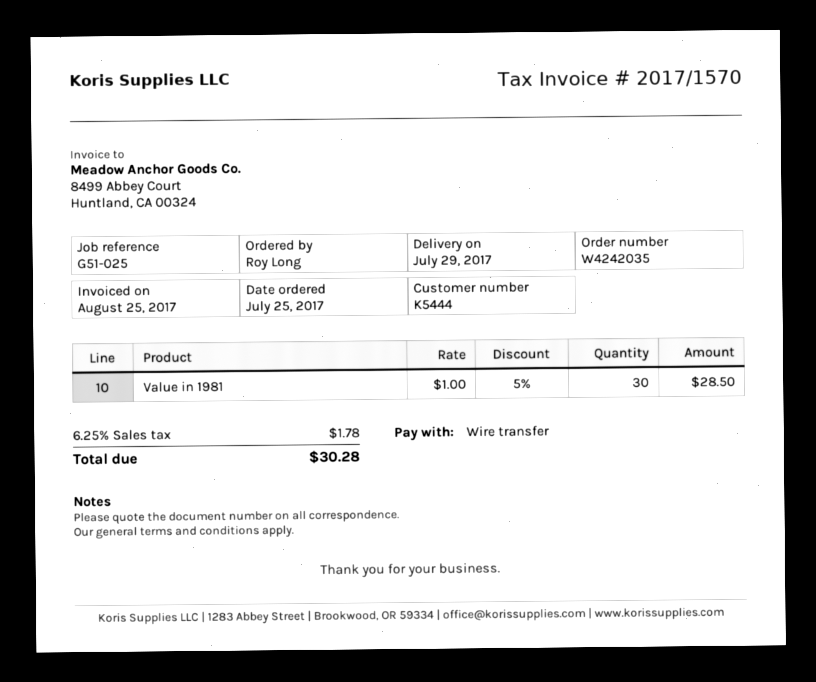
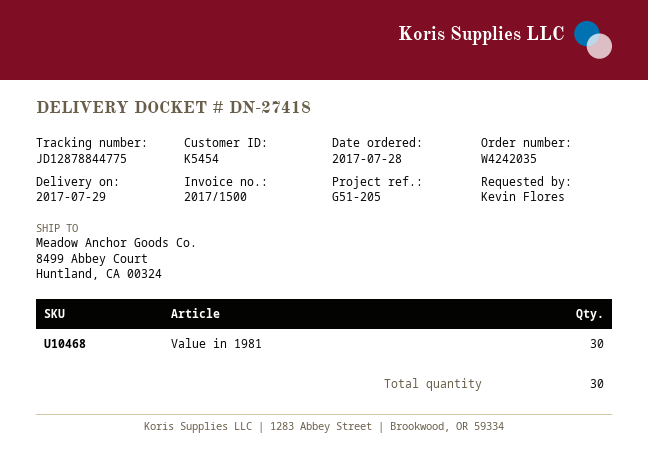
order date: 2017-07-25 -> 2017-07-28
invoice number: 2017/1570 -> 2017/1500
customer number: K5444 -> K5454
reference: G51-025 -> G51-205
ordered by: Roy Long -> Kevin Flores

